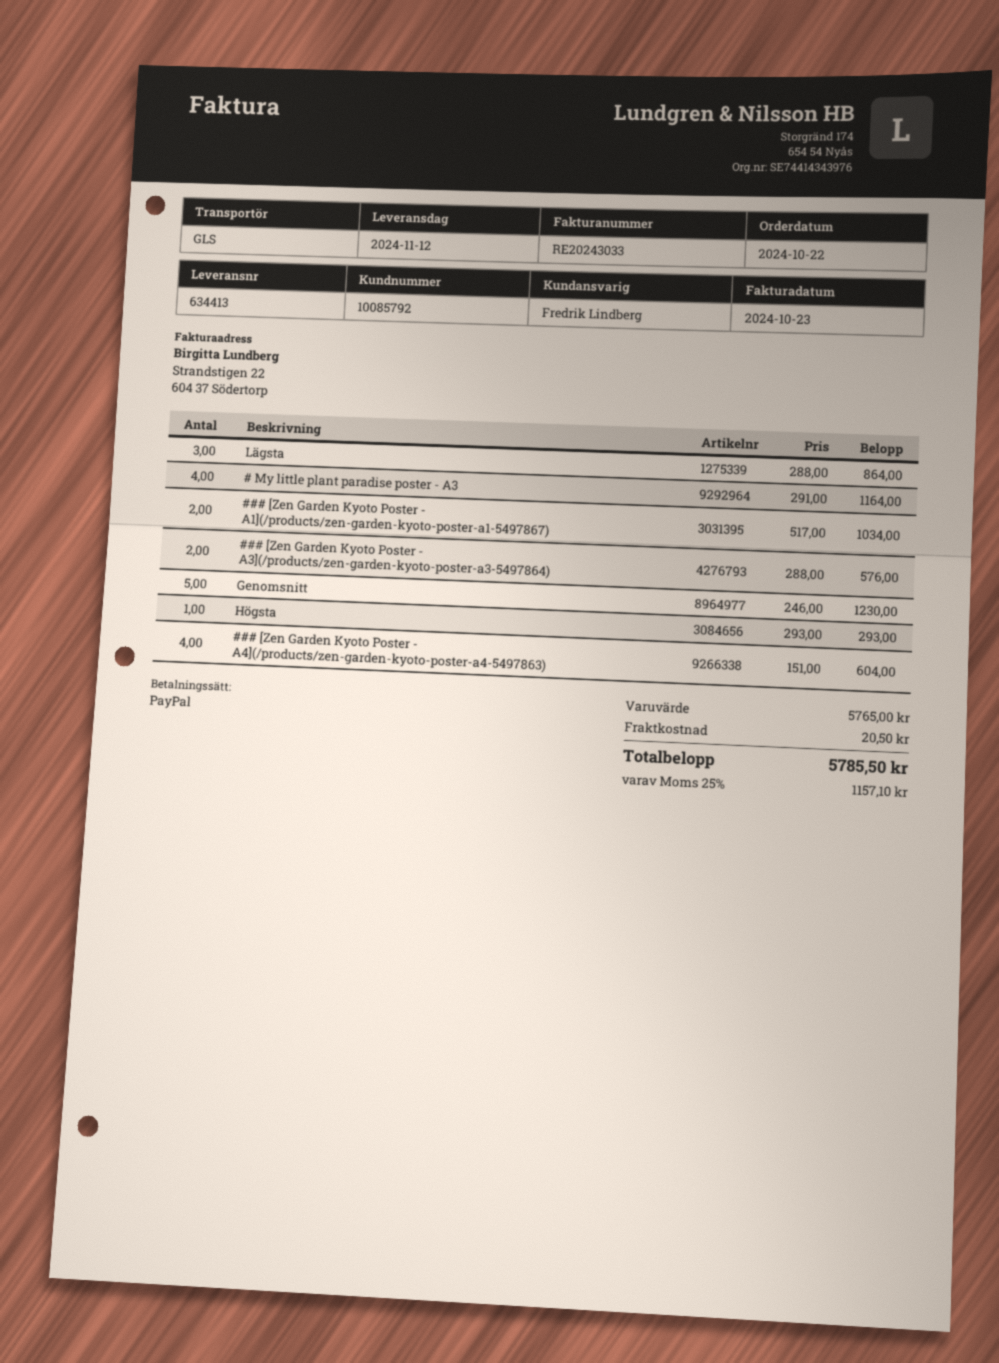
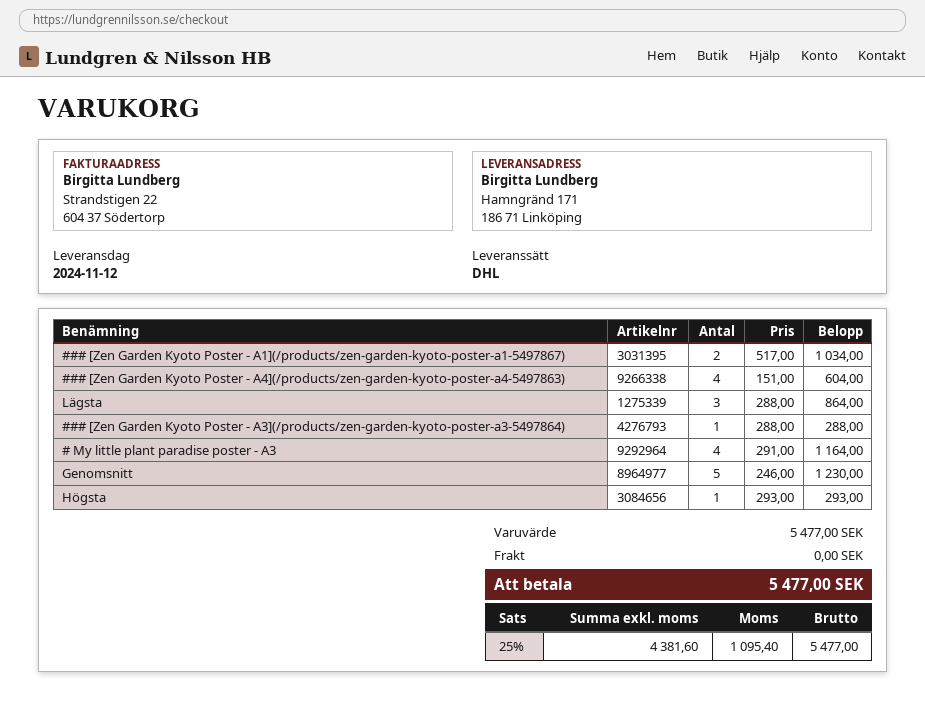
shipping method: GLS -> DHL
### [Zen Garden Kyoto Poster - A3](/products/zen-garden-kyoto-poster-a3-5497864): 2 x 288.00 = 576.00 -> 1 x 288.00 = 288.00
subtotal: 5765.00 -> 5477.00
shipping: 20.50 -> 0.00
tax: 25% = 1157.10 -> 25% = 1095.40
total: 5785.50 -> 5477.00

